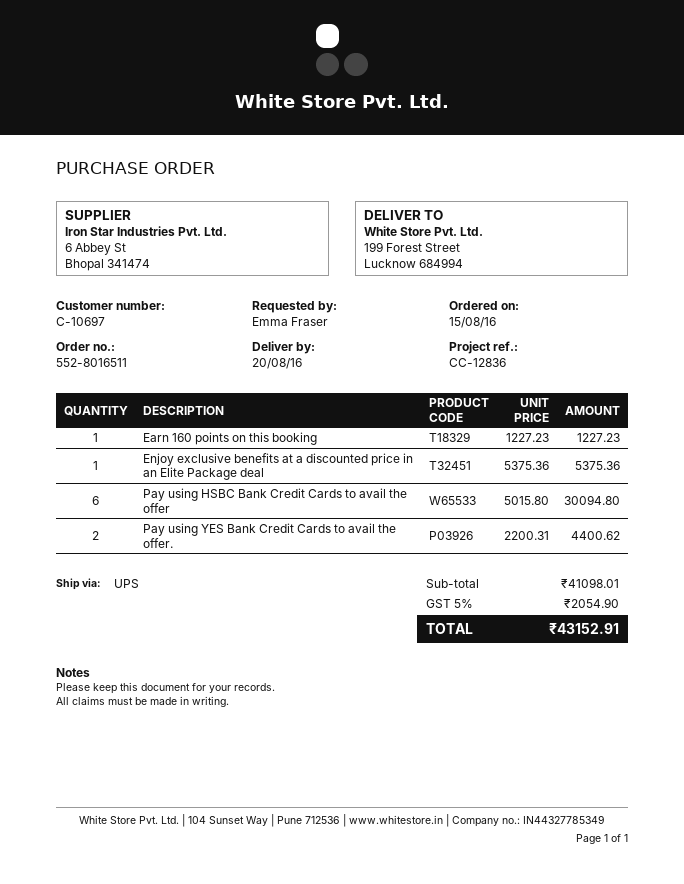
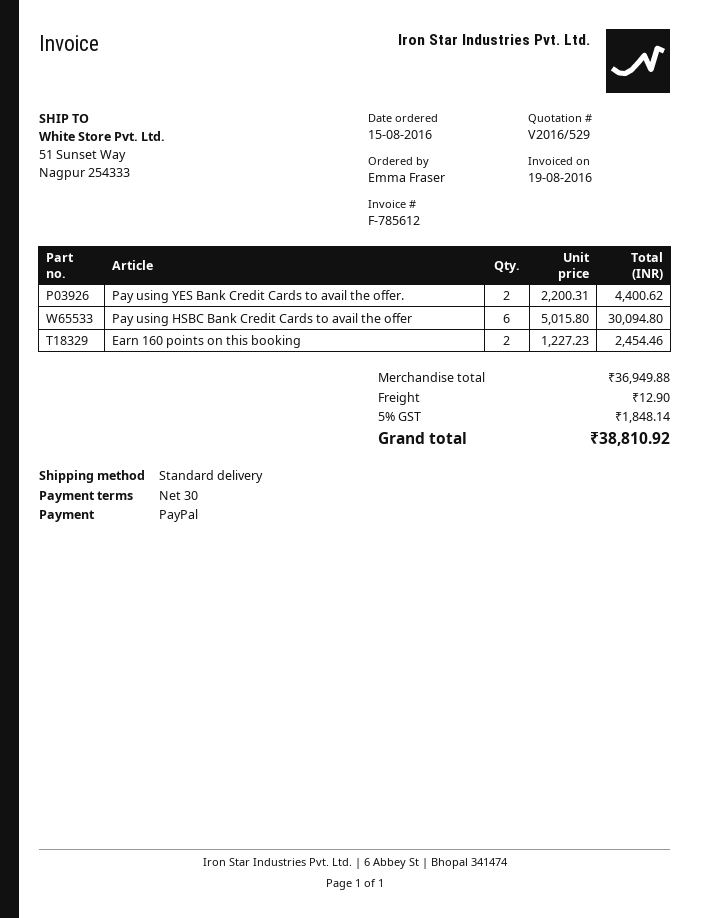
shipping method: UPS -> standard
ship to: 199 Forest Street, Lucknow 684994 -> 51 Sunset Way, Nagpur 254333
Earn 160 points on this booking: 1 x 1227.23 = 1227.23 -> 2 x 1227.23 = 2454.46
Enjoy exclusive benefits at a discounted price in an Elite Package deal: 1 x 5375.36 = 5375.36 -> none
subtotal: 41098.01 -> 36949.88
shipping: none -> 12.90
tax: 5% = 2054.90 -> 5% = 1848.14
total: 43152.91 -> 38810.92

